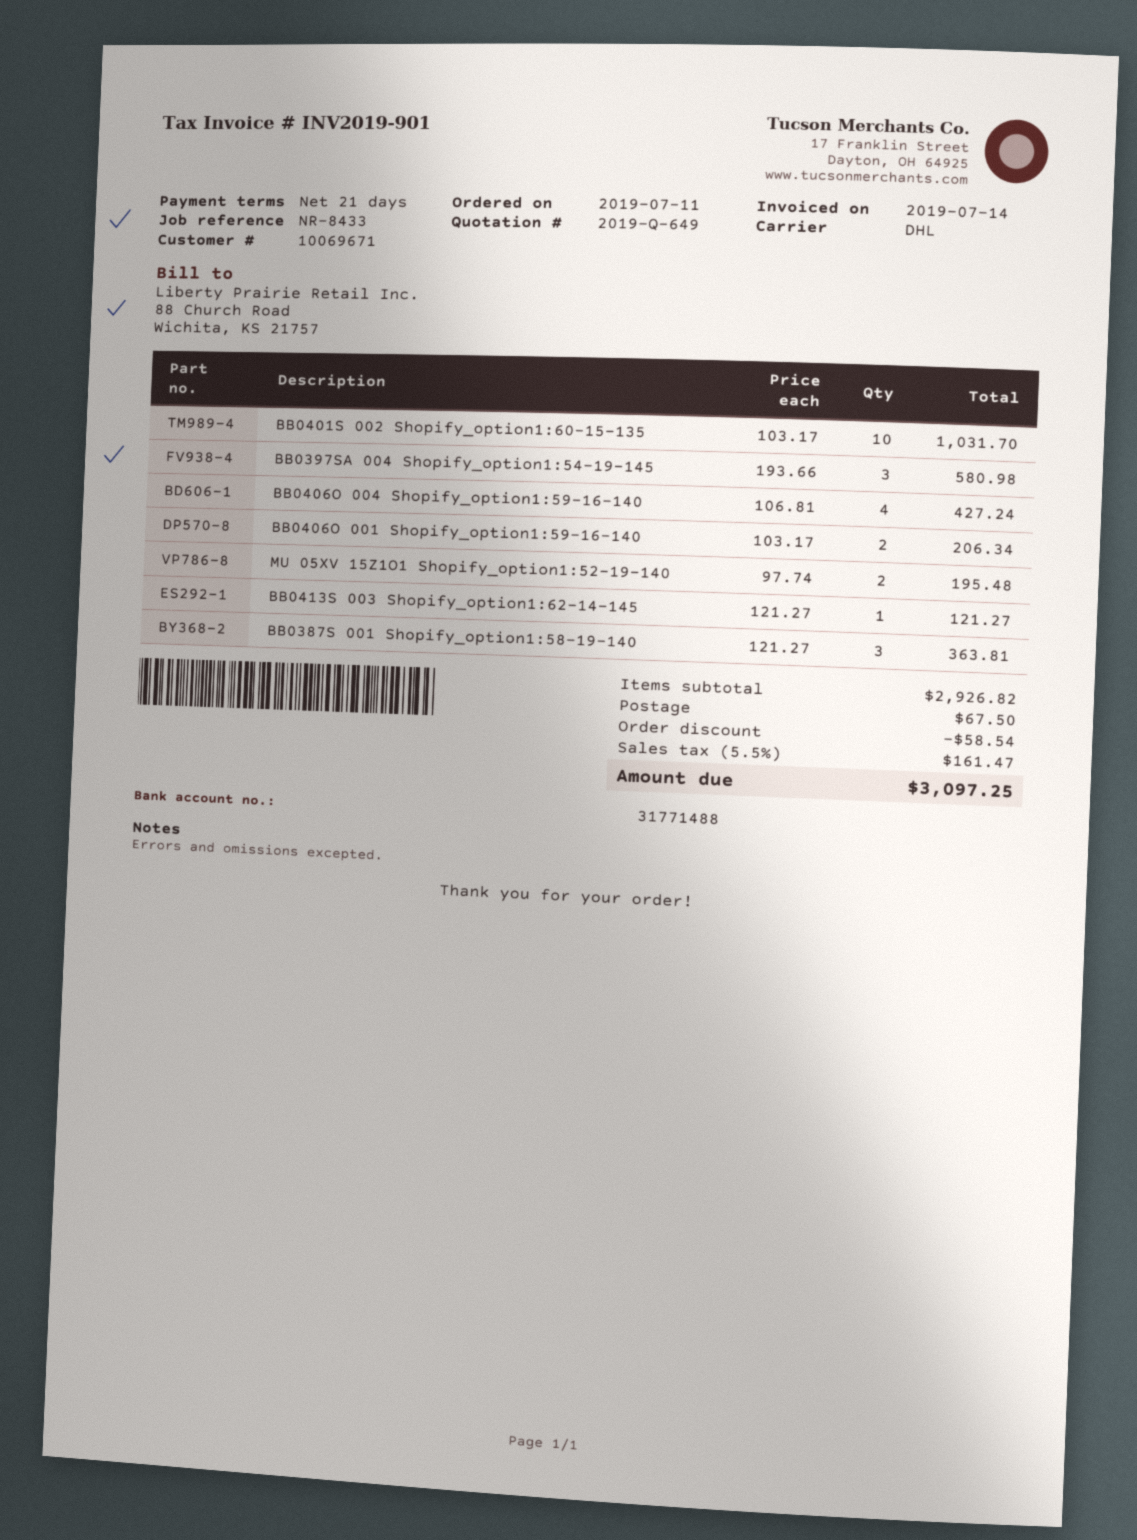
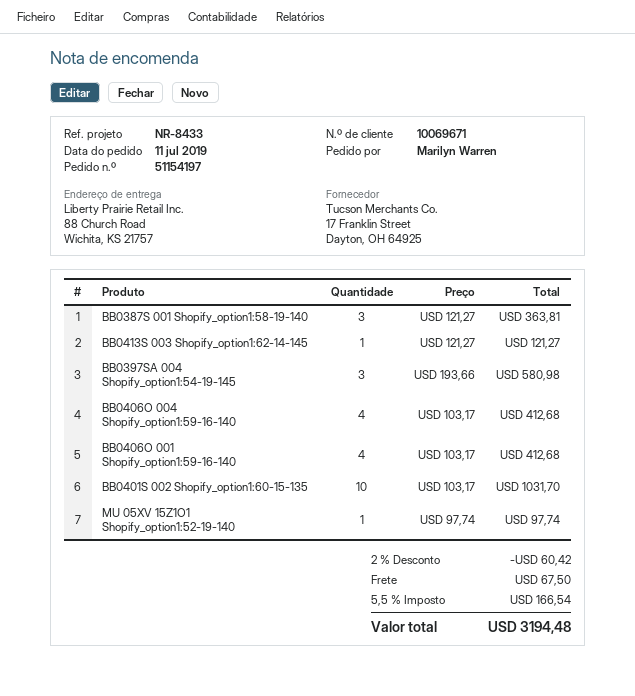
BB0406O 004 Shopify_option1:59-16-140: 4 x 106.81 = 427.24 -> 4 x 103.17 = 412.68
BB0406O 001 Shopify_option1:59-16-140: 2 x 103.17 = 206.34 -> 4 x 103.17 = 412.68
MU 05XV 15Z1O1 Shopify_option1:52-19-140: 2 x 97.74 = 195.48 -> 1 x 97.74 = 97.74
discount: 58.54 -> 60.42
tax: 5.5% = 161.47 -> 5.5% = 166.54
total: 3097.25 -> 3194.48

